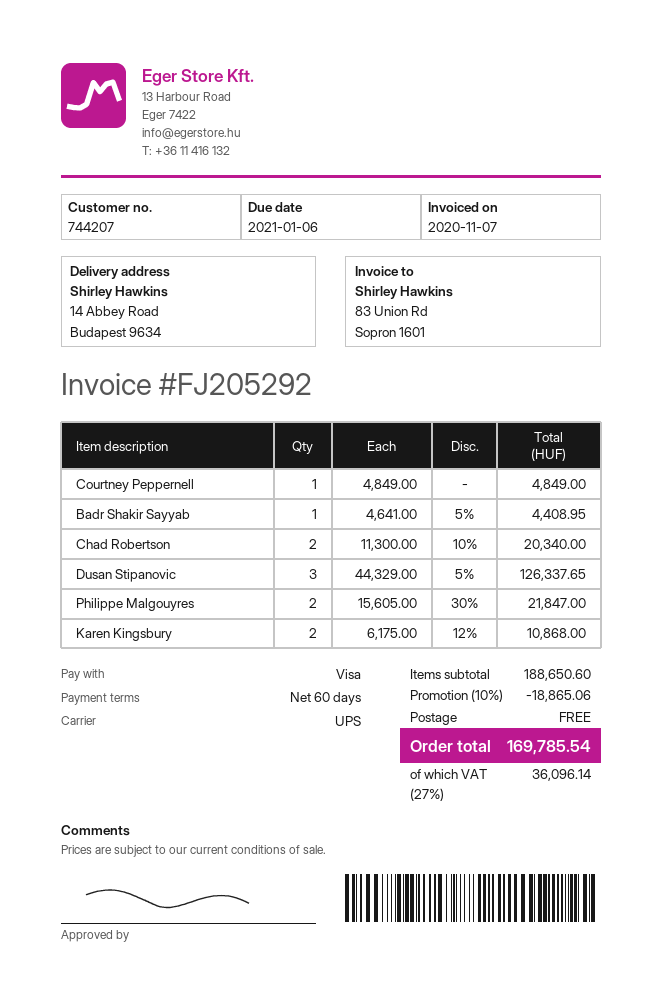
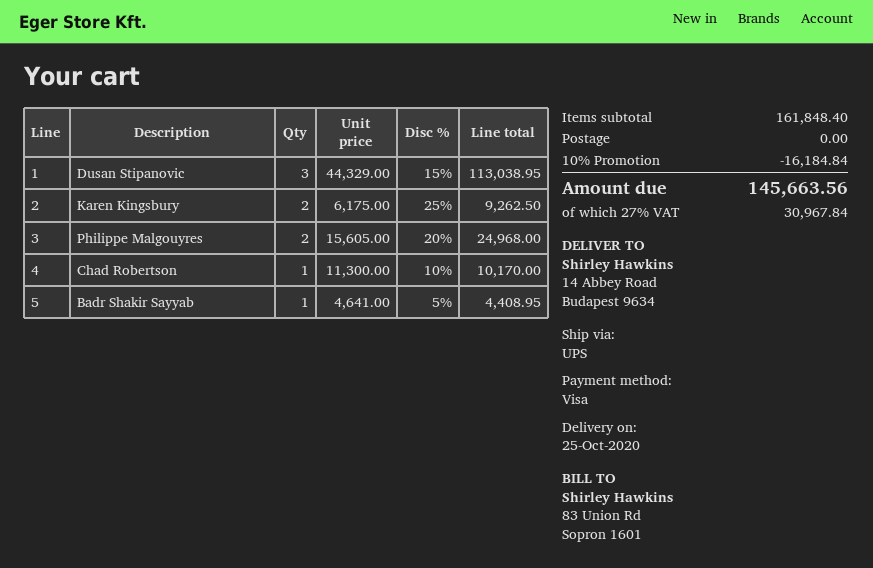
Courtney Peppernell: 1 x 4849.00 = 4849.00 -> none
Chad Robertson: 2 x 11300.00 - 10% = 20340.00 -> 1 x 11300.00 - 10% = 10170.00
Dusan Stipanovic: 3 x 44329.00 - 5% = 126337.65 -> 3 x 44329.00 - 15% = 113038.95
Philippe Malgouyres: 2 x 15605.00 - 30% = 21847.00 -> 2 x 15605.00 - 20% = 24968.00
Karen Kingsbury: 2 x 6175.00 - 12% = 10868.00 -> 2 x 6175.00 - 25% = 9262.50
subtotal: 188650.60 -> 161848.40
discount: 10% = 18865.06 -> 10% = 16184.84
tax: 27% = 36096.14 -> 27% = 30967.84
total: 169785.54 -> 145663.56

